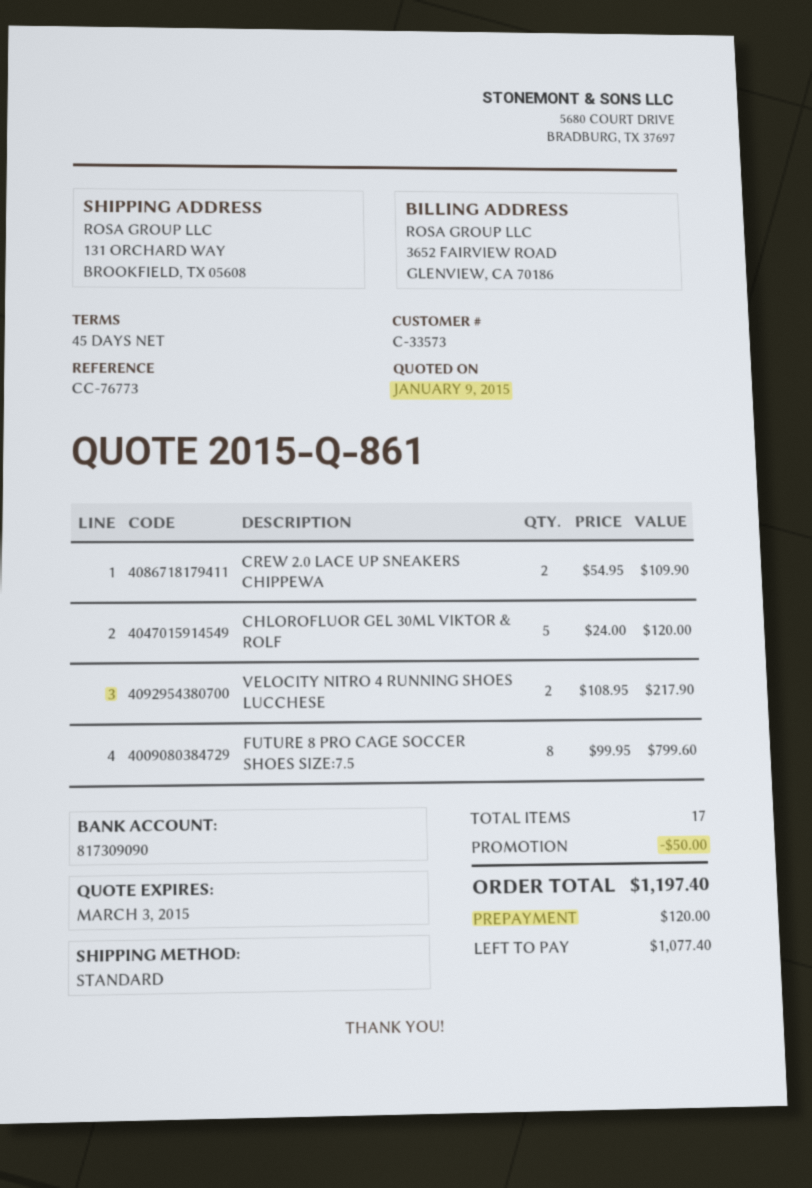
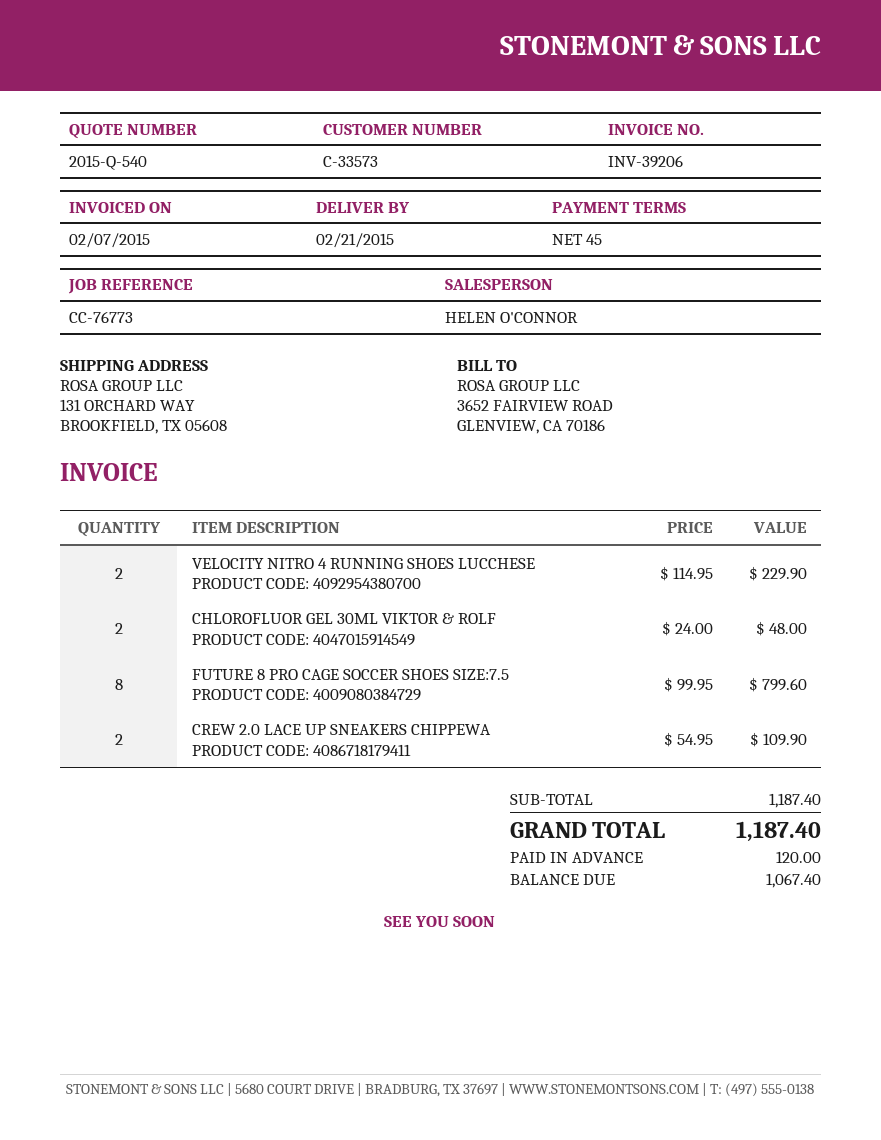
quote number: 2015-Q-861 -> 2015-Q-540
CHLOROFLUOR GEL 30ML VIKTOR & ROLF: 5 x 24.00 = 120.00 -> 2 x 24.00 = 48.00
VELOCITY NITRO 4 RUNNING SHOES LUCCHESE: 2 x 108.95 = 217.90 -> 2 x 114.95 = 229.90
discount: 50.00 -> none
total: 1197.40 -> 1187.40
balance: 1077.40 -> 1067.40

